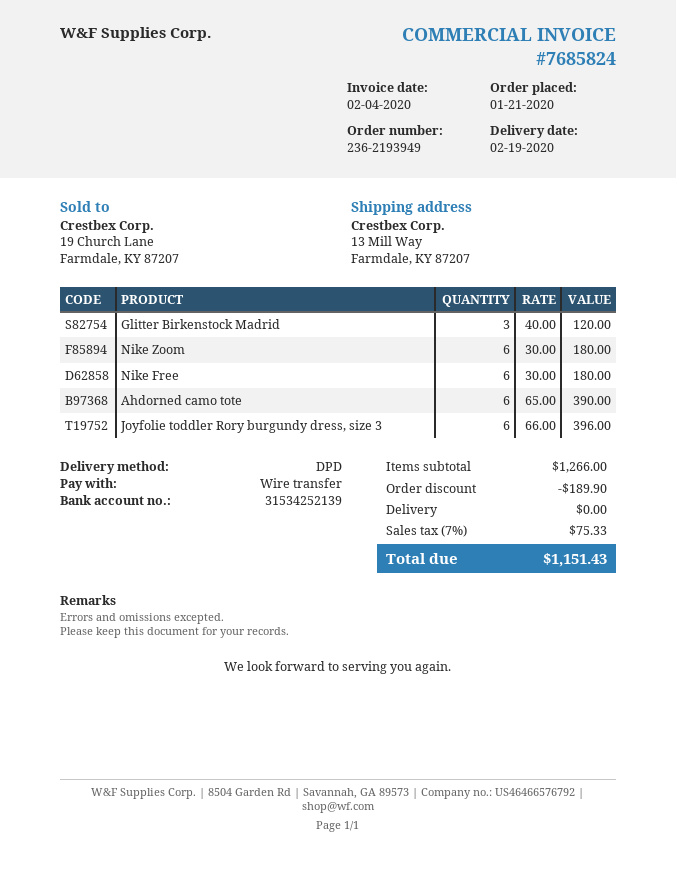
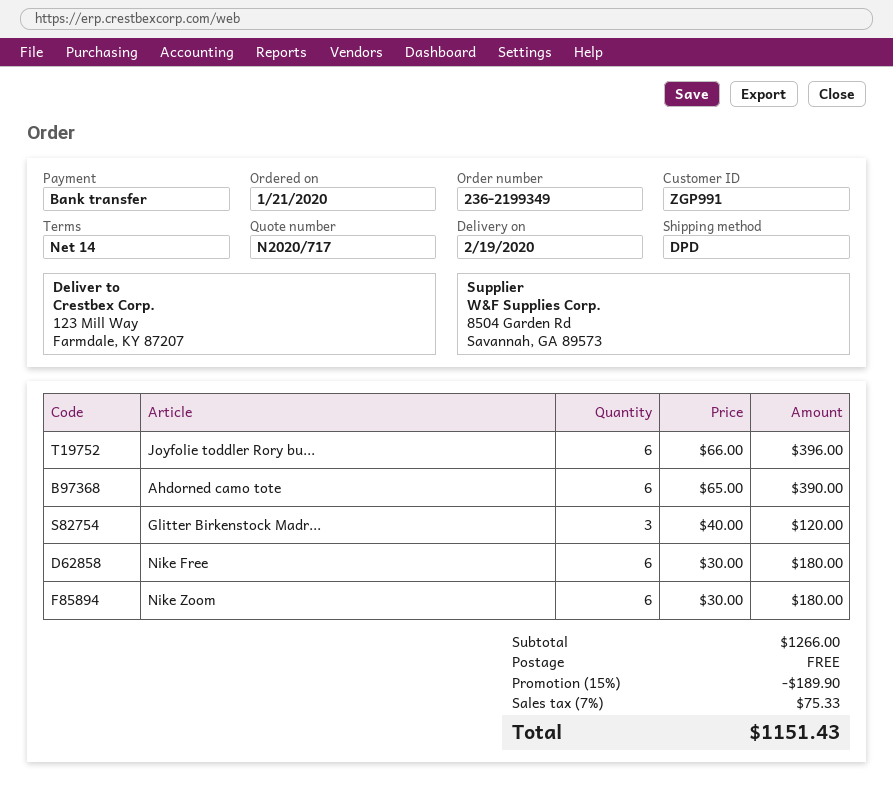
order number: 236-2193949 -> 236-2199349
ship to: 13 Mill Way, Farmdale, KY 87207 -> 123 Mill Way, Farmdale, KY 87207

